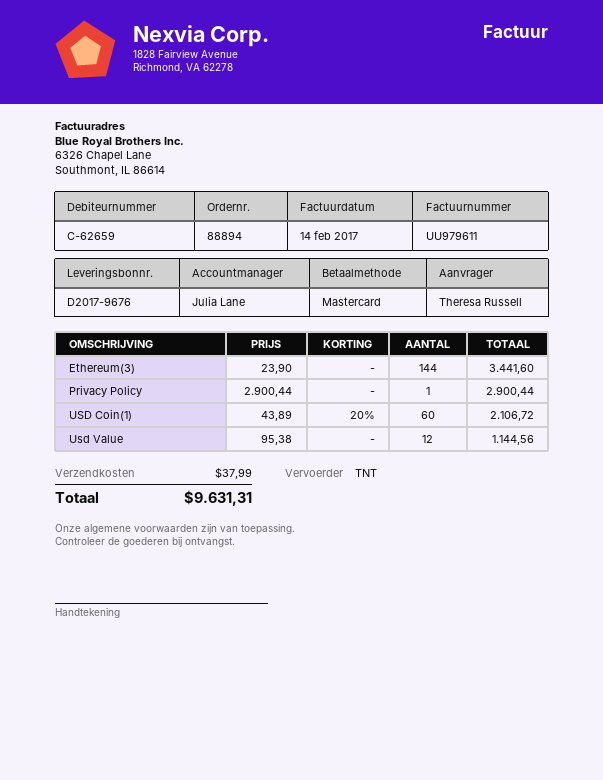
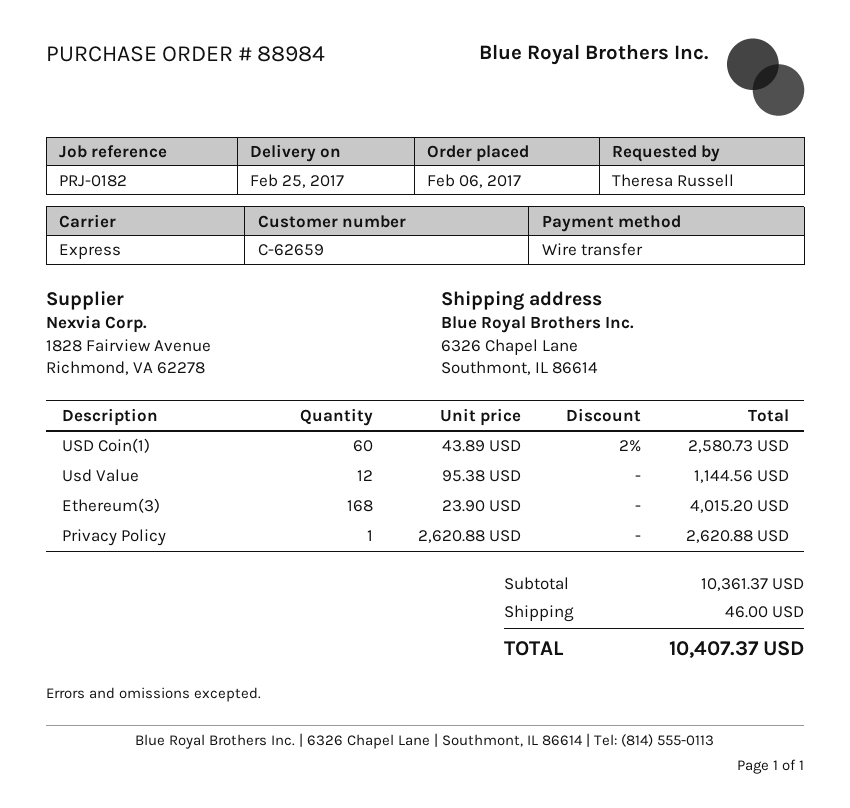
order number: 88894 -> 88984
payment method: Mastercard -> bank transfer
shipping method: TNT -> express
Ethereum(3): 144 x 23.90 = 3441.60 -> 168 x 23.90 = 4015.20
Privacy Policy: 1 x 2900.44 = 2900.44 -> 1 x 2620.88 = 2620.88
USD Coin(1): 60 x 43.89 - 20% = 2106.72 -> 60 x 43.89 - 2% = 2580.73
shipping: 37.99 -> 46.00
total: 9631.31 -> 10407.37

